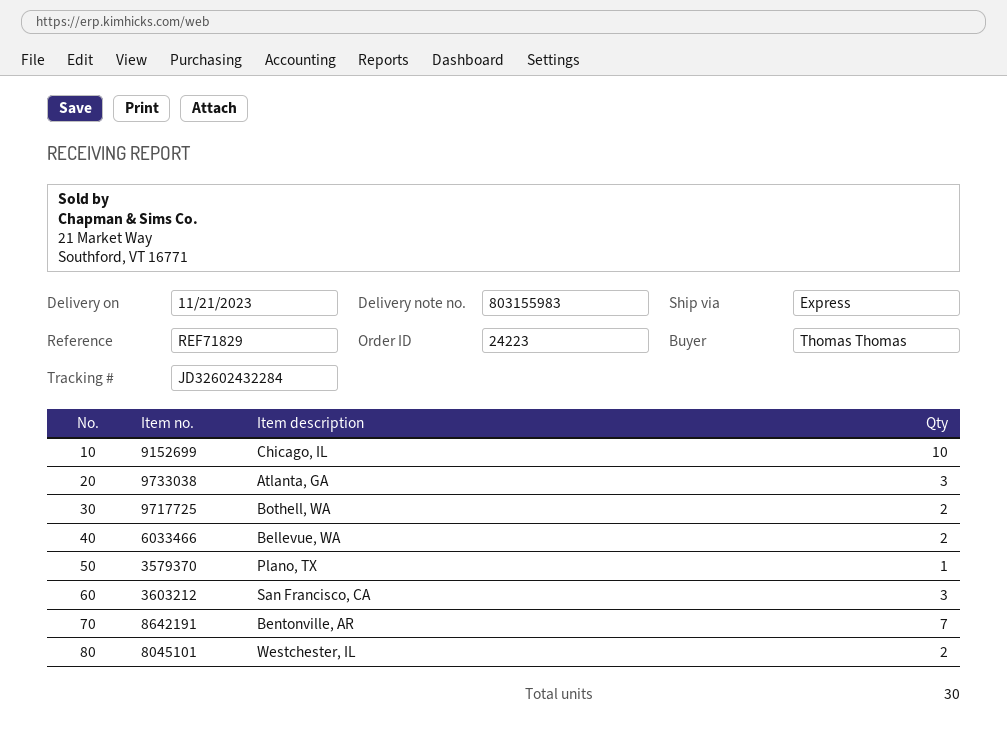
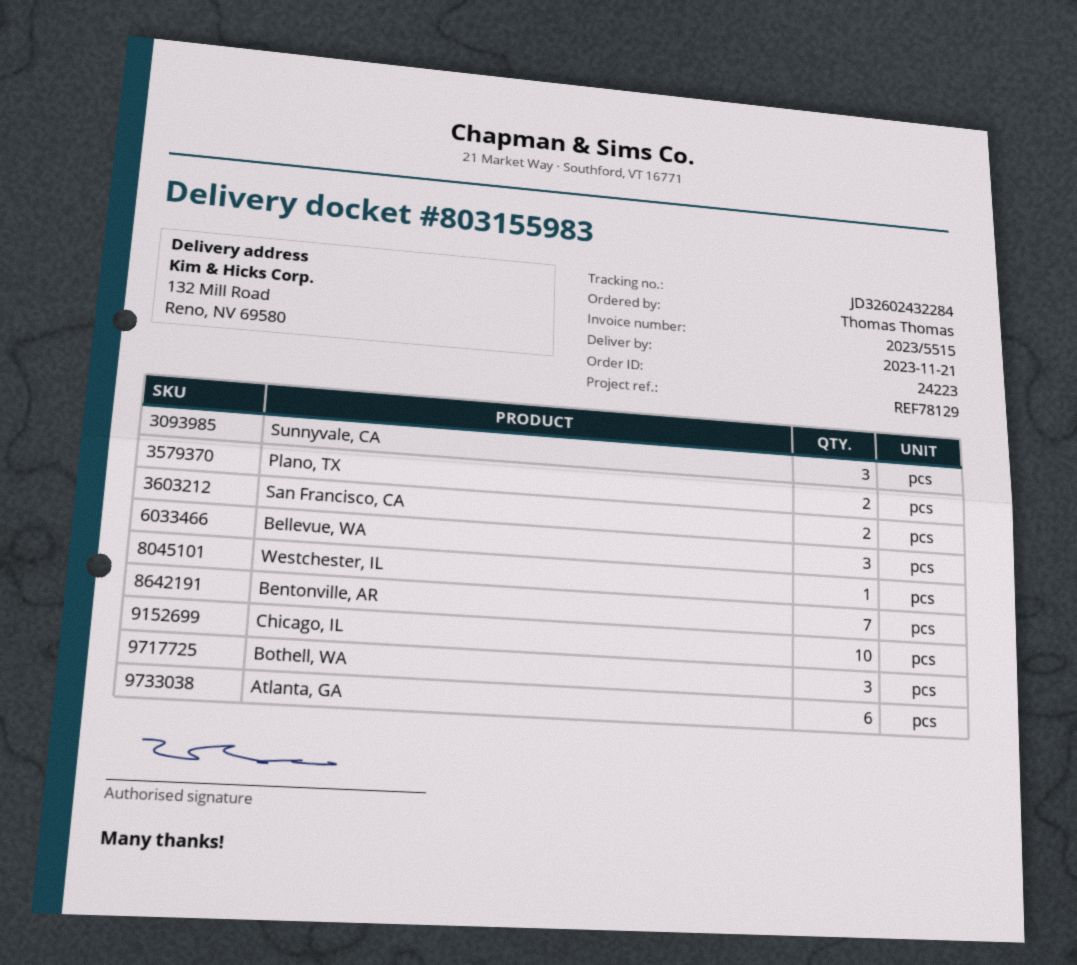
reference: REF71829 -> REF78129
Atlanta, GA: 3 -> 6
Bothell, WA: 2 -> 3
Bellevue, WA: 2 -> 3
Plano, TX: 1 -> 2
San Francisco, CA: 3 -> 2
Westchester, IL: 2 -> 1
Sunnyvale, CA: none -> 3

